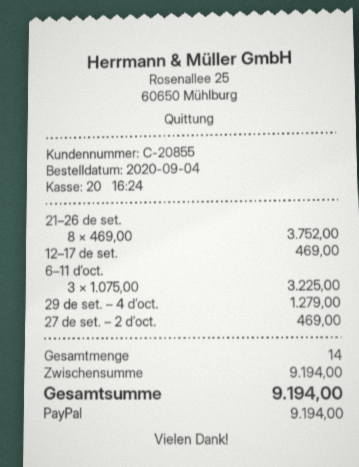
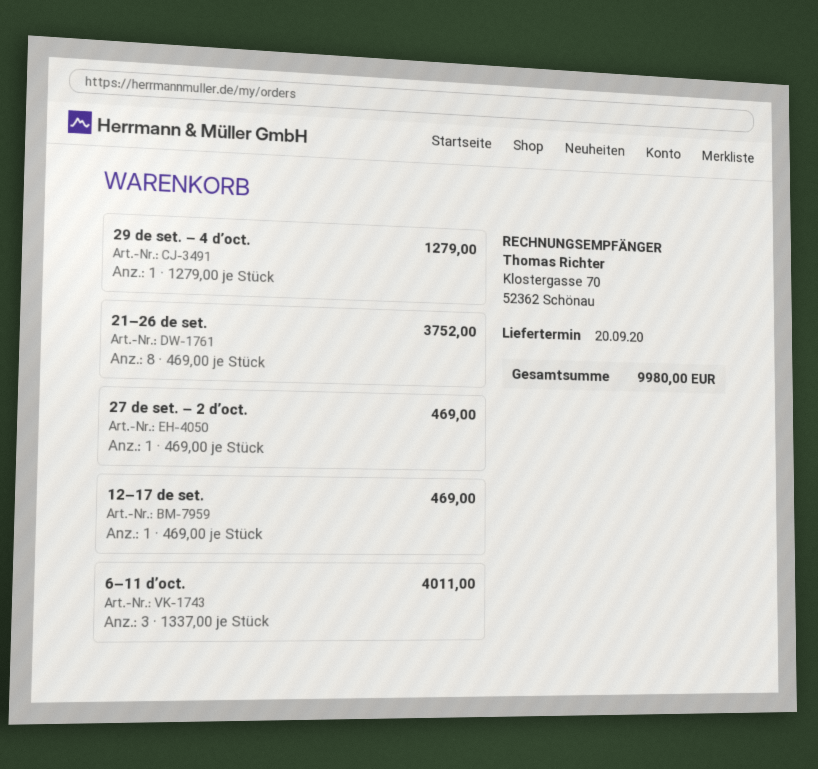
6–11 d’oct.: 3 x 1075.00 = 3225.00 -> 3 x 1337.00 = 4011.00
total: 9194.00 -> 9980.00

